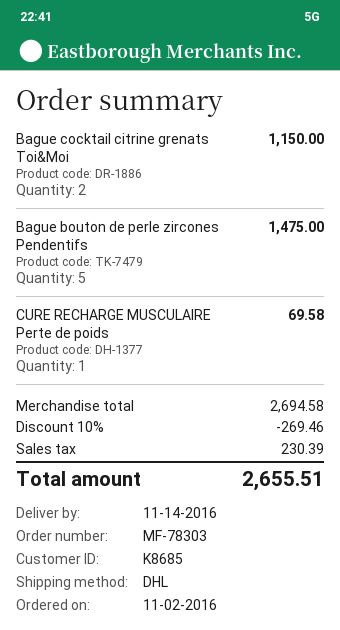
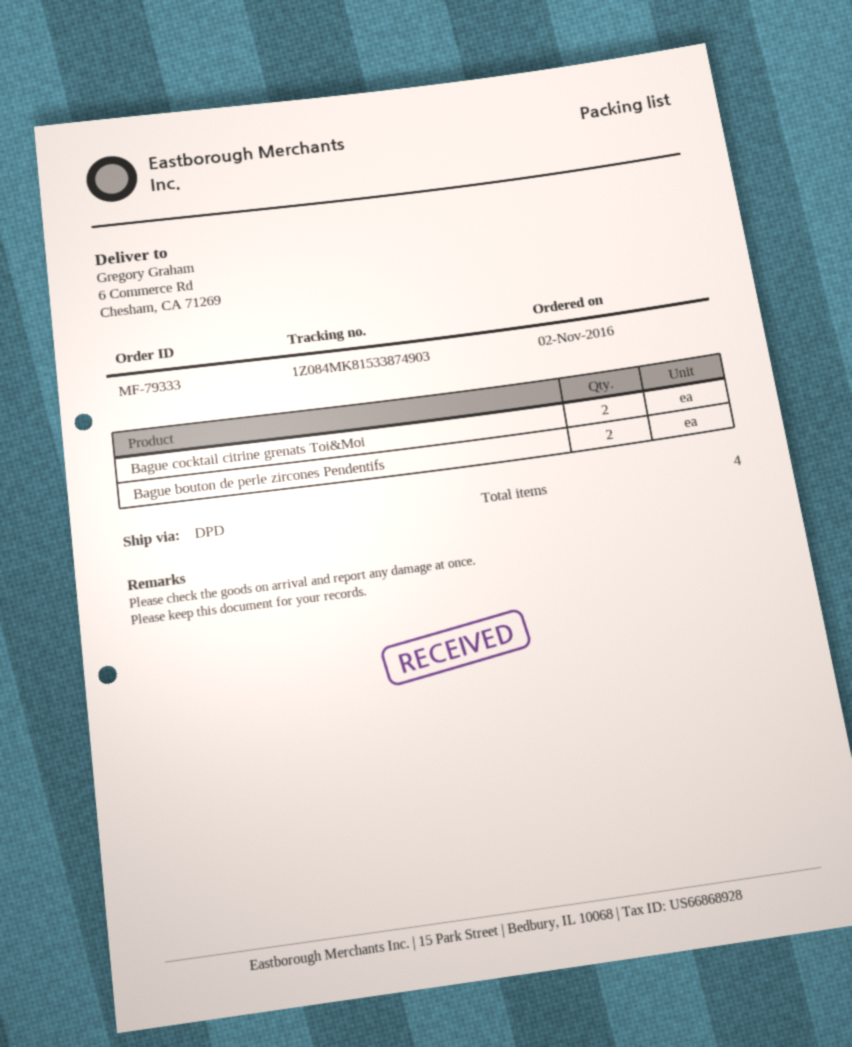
order number: MF-78303 -> MF-79333
shipping method: DHL -> DPD
Bague bouton de perle zircones Pendentifs: 5 -> 2
CURE RECHARGE MUSCULAIRE Perte de poids: 1 -> none

